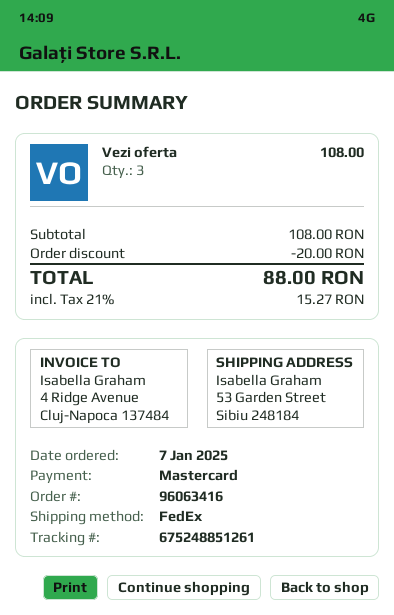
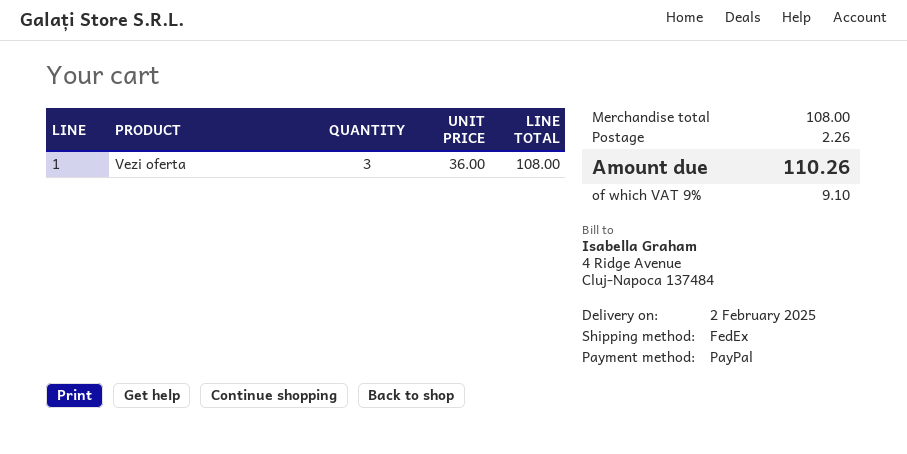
payment method: Mastercard -> PayPal
discount: 20.00 -> none
shipping: none -> 2.26
tax: 21% = 15.27 -> 9% = 9.10
total: 88.00 -> 110.26

